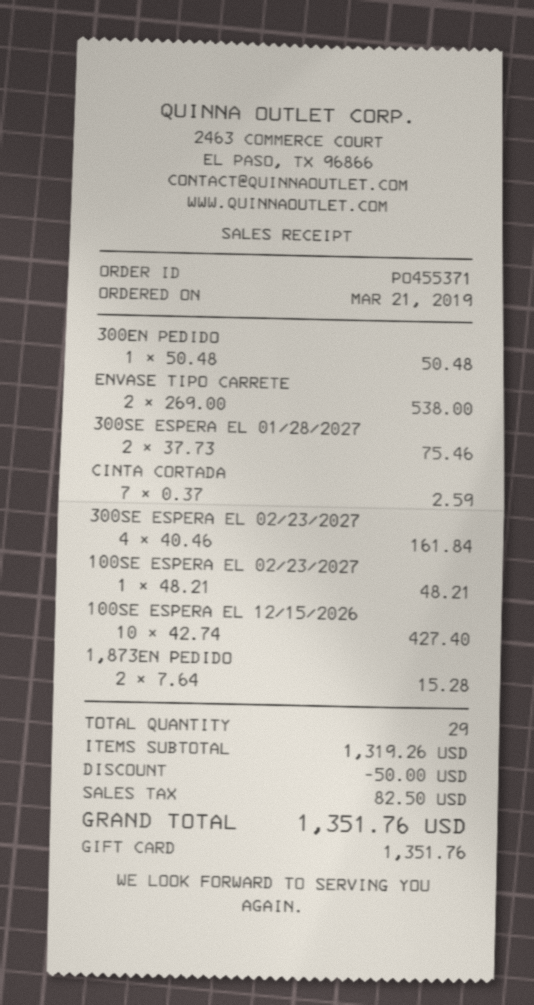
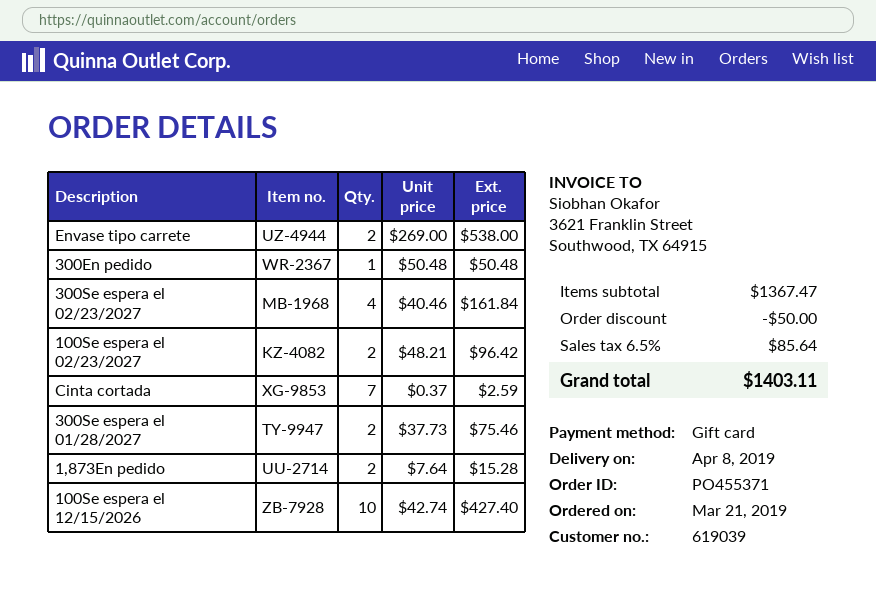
100SE ESPERA EL 02/23/2027: 1 x 48.21 = 48.21 -> 2 x 48.21 = 96.42
subtotal: 1319.26 -> 1367.47
tax: 82.50 -> 85.64
total: 1351.76 -> 1403.11

